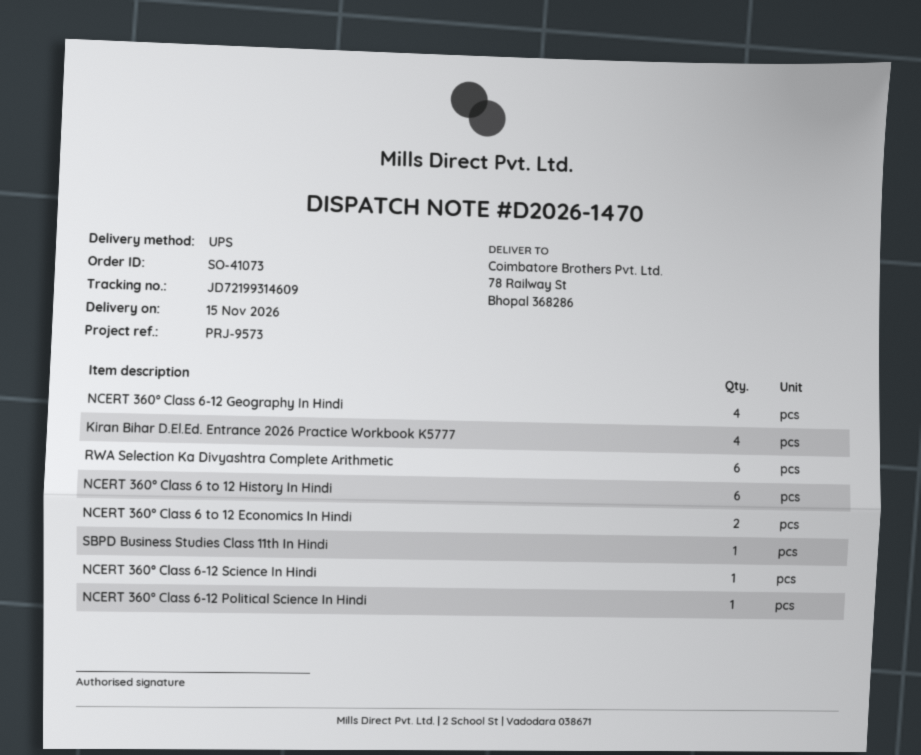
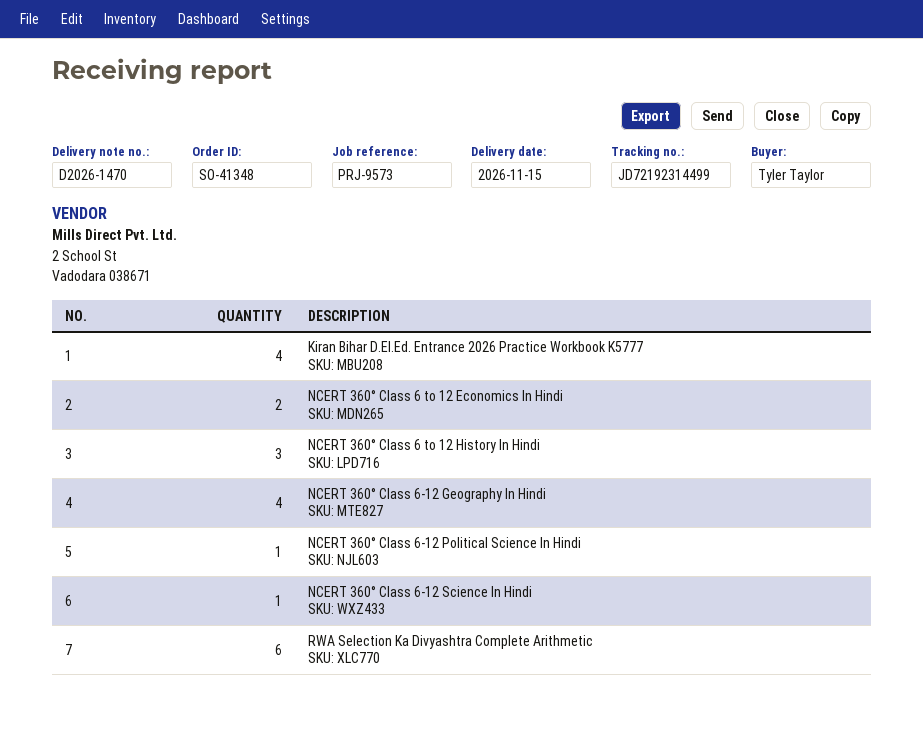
order number: SO-41073 -> SO-41348
tracking number: JD72199314609 -> JD72192314499
NCERT 360° Class 6 to 12 History In Hindi: 6 -> 3
SBPD Business Studies Class 11th In Hindi: 1 -> none

